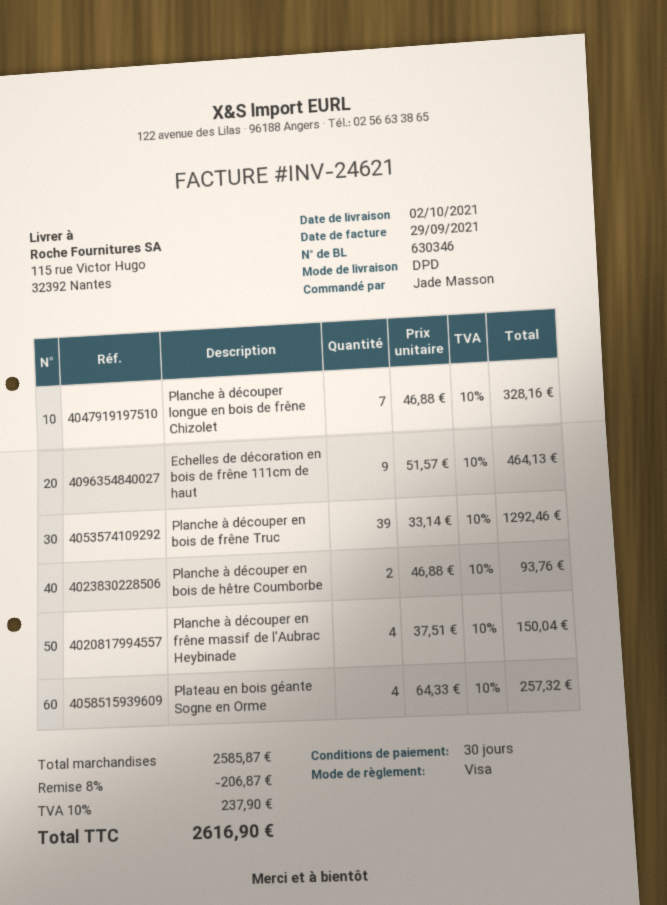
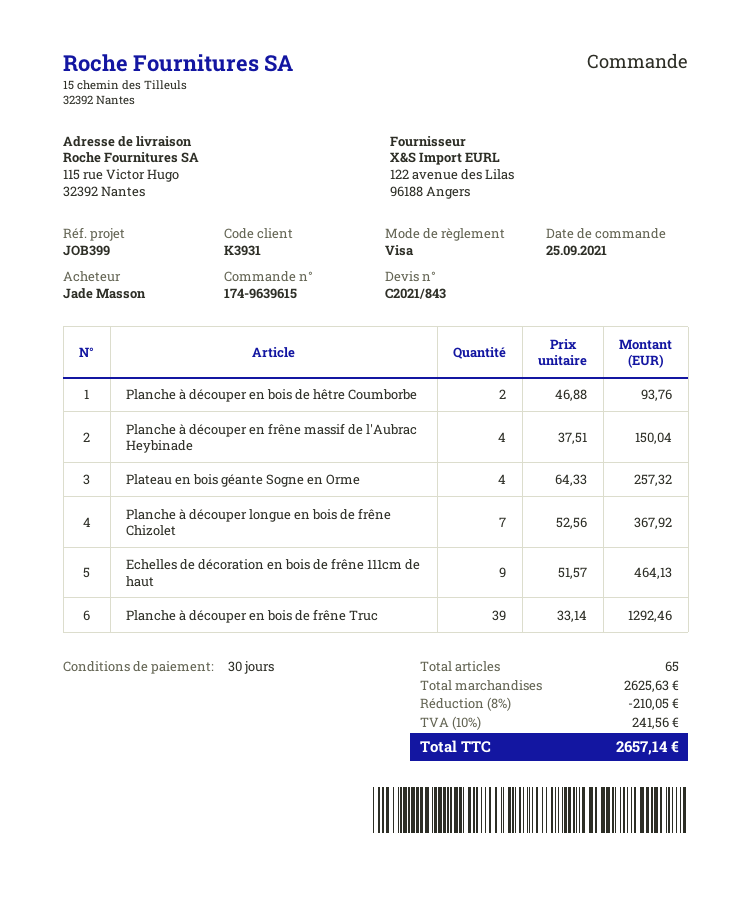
Planche à découper longue en bois de frêne Chizolet: 7 x 46.88 = 328.16 -> 7 x 52.56 = 367.92
subtotal: 2585.87 -> 2625.63
discount: 8% = 206.87 -> 8% = 210.05
tax: 10% = 237.90 -> 10% = 241.56
total: 2616.90 -> 2657.14

